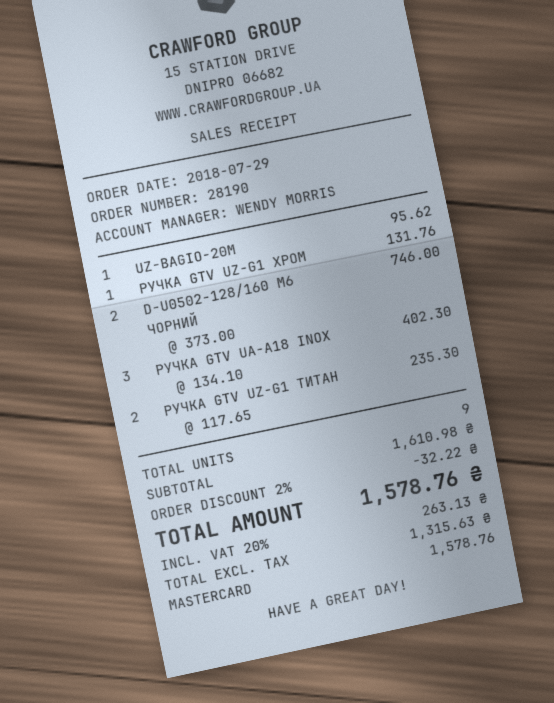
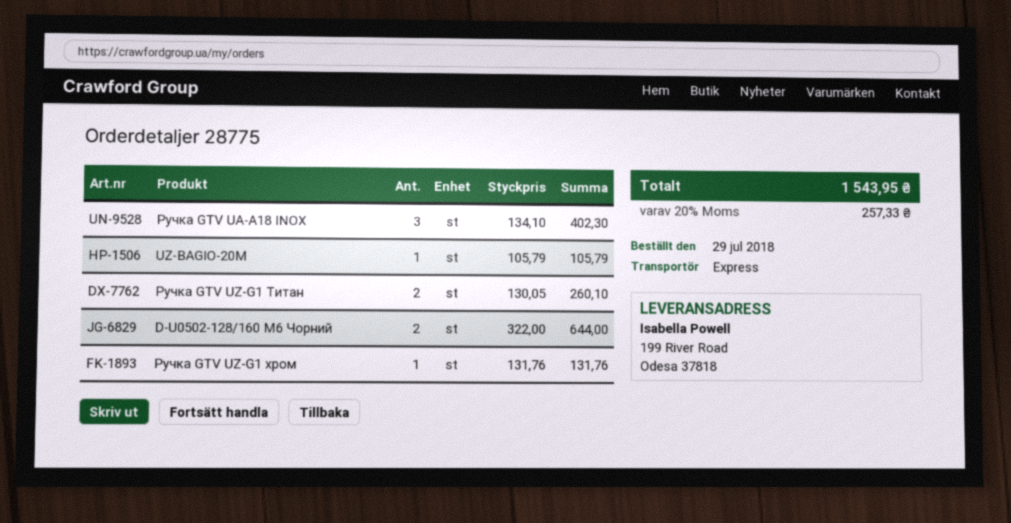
order number: 28190 -> 28775
UZ-BAGIO-20M: 1 x 95.62 = 95.62 -> 1 x 105.79 = 105.79
D-U0502-128/160 M6 ЧОРНИЙ: 2 x 373.00 = 746.00 -> 2 x 322.00 = 644.00
РУЧКА GTV UZ-G1 ТИТАН: 2 x 117.65 = 235.30 -> 2 x 130.05 = 260.10
discount: 2% = 32.22 -> none
tax: 20% = 263.13 -> 20% = 257.33
total: 1578.76 -> 1543.95

